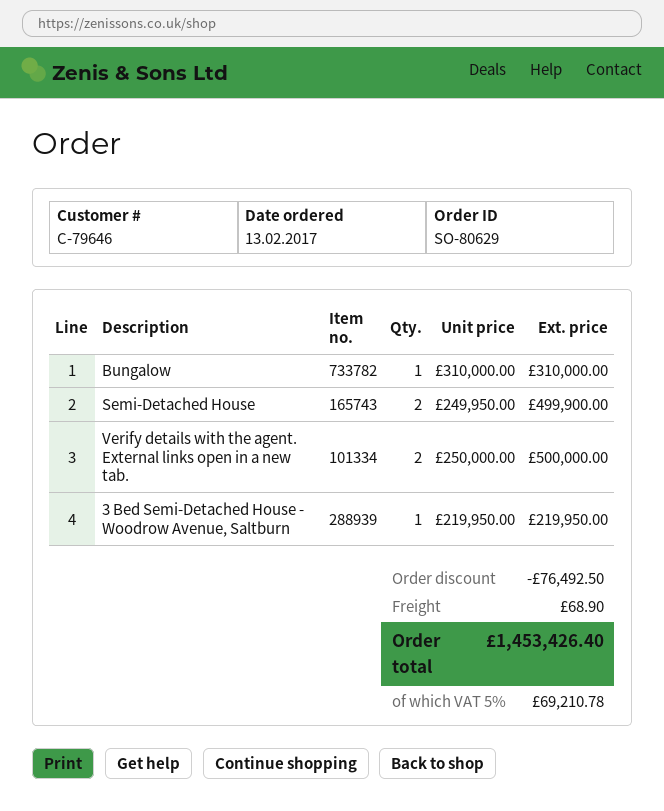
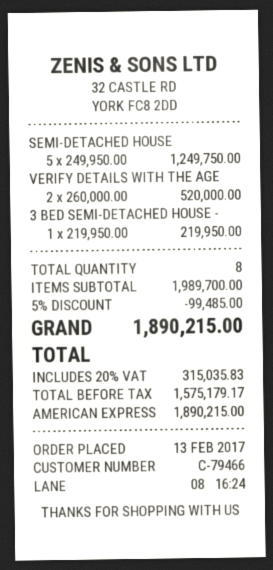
customer number: C-79646 -> C-79466
Bungalow: 1 x 310000.00 = 310000.00 -> none
Semi-Detached House: 2 x 249950.00 = 499900.00 -> 5 x 249950.00 = 1249750.00
Verify details with the agent. External links open in a new tab.: 2 x 250000.00 = 500000.00 -> 2 x 260000.00 = 520000.00
discount: 76492.50 -> 99485.00
shipping: 68.90 -> none
tax: 5% = 69210.78 -> 20% = 315035.83
total: 1453426.40 -> 1890215.00

